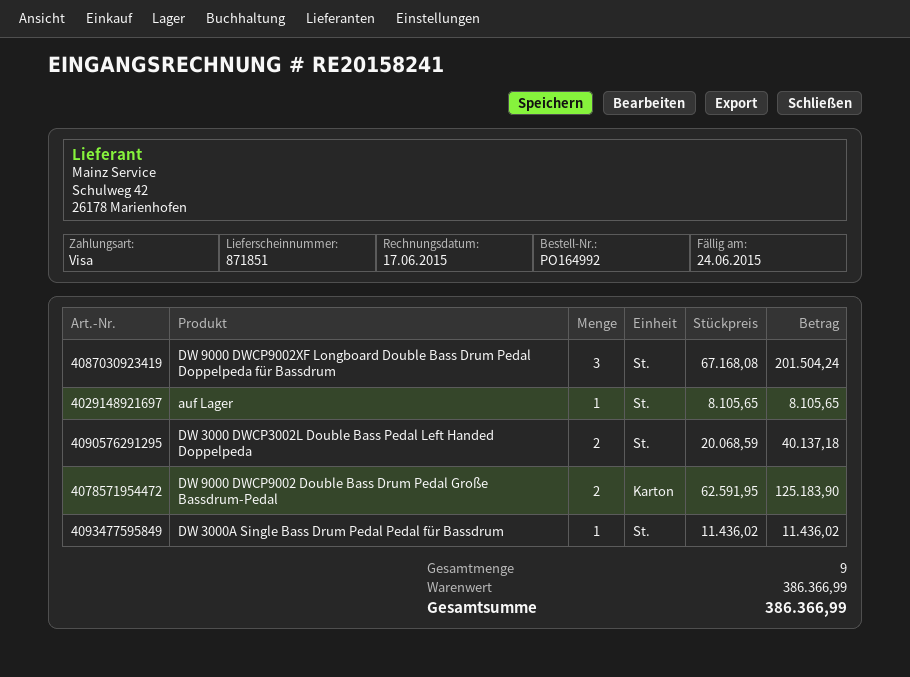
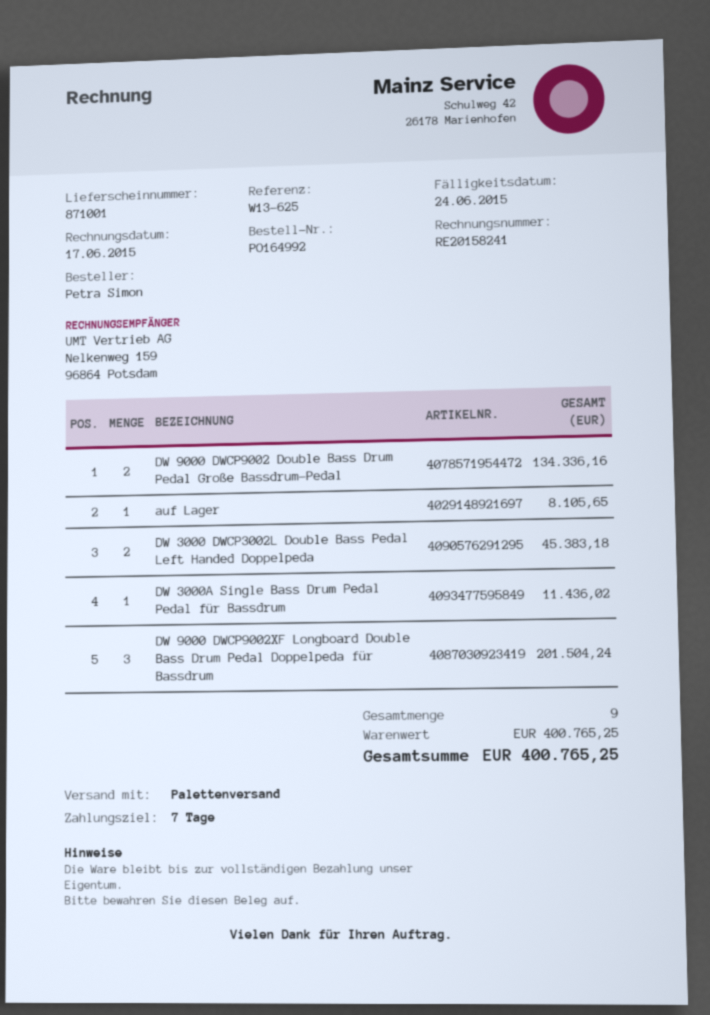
delivery note number: 871851 -> 871001
DW 3000 DWCP3002L Double Bass Pedal Left Handed Doppelpeda: 2 for 40137.18 -> 2 for 45383.18
DW 9000 DWCP9002 Double Bass Drum Pedal Große Bassdrum-Pedal: 2 for 125183.90 -> 2 for 134336.16
subtotal: 386366.99 -> 400765.25
total: 386366.99 -> 400765.25

